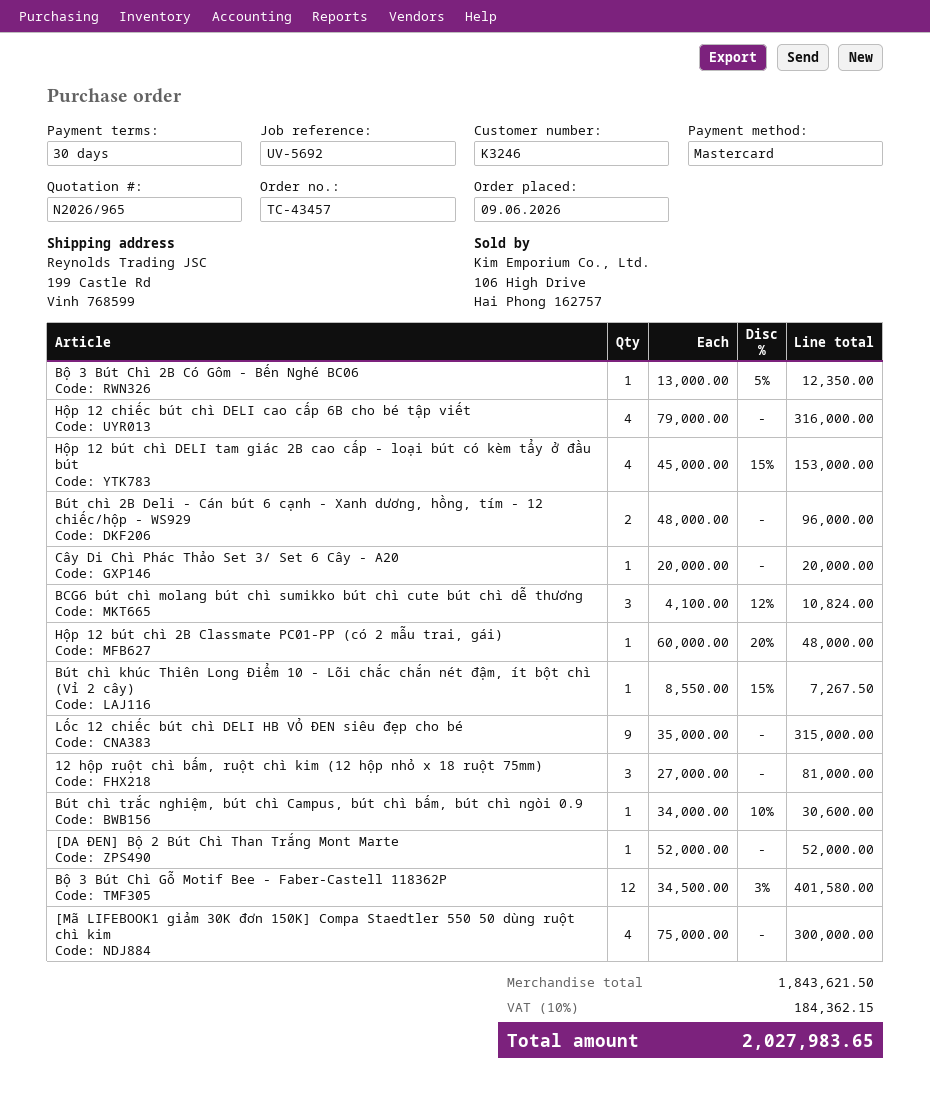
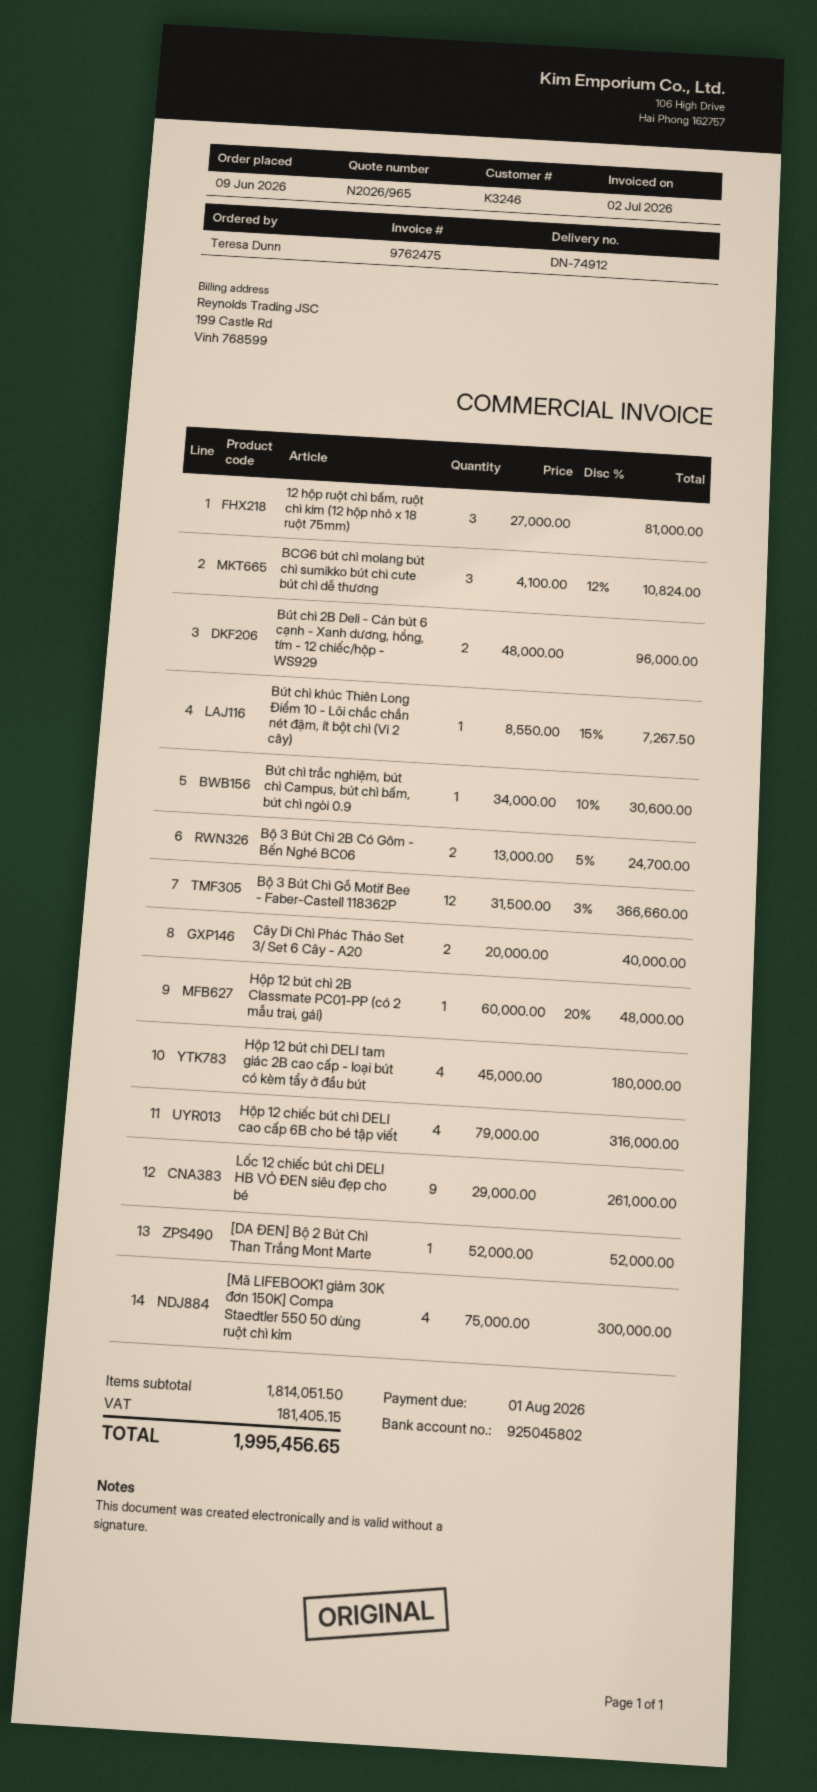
Bộ 3 Bút Chì 2B Có Gôm - Bến Nghé BC06: 1 x 13000.00 - 5% = 12350.00 -> 2 x 13000.00 - 5% = 24700.00
Hộp 12 bút chì DELI tam giác 2B cao cấp - loại bút có kèm tẩy ở đầu bút: 4 x 45000.00 - 15% = 153000.00 -> 4 x 45000.00 = 180000.00
Cây Di Chì Phác Thảo Set 3/ Set 6 Cây - A20: 1 x 20000.00 = 20000.00 -> 2 x 20000.00 = 40000.00
Lốc 12 chiếc bút chì DELI HB VỎ ĐEN siêu đẹp cho bé: 9 x 35000.00 = 315000.00 -> 9 x 29000.00 = 261000.00
Bộ 3 Bút Chì Gỗ Motif Bee - Faber-Castell 118362P: 12 x 34500.00 - 3% = 401580.00 -> 12 x 31500.00 - 3% = 366660.00
subtotal: 1843621.50 -> 1814051.50
tax: 184362.15 -> 181405.15
total: 2027983.65 -> 1995456.65

